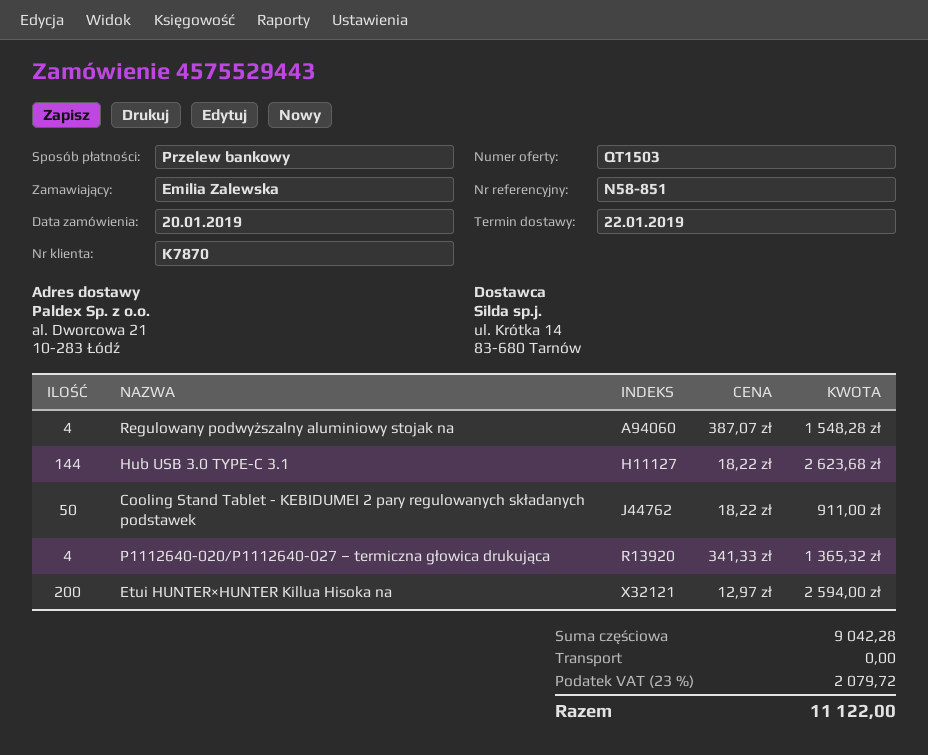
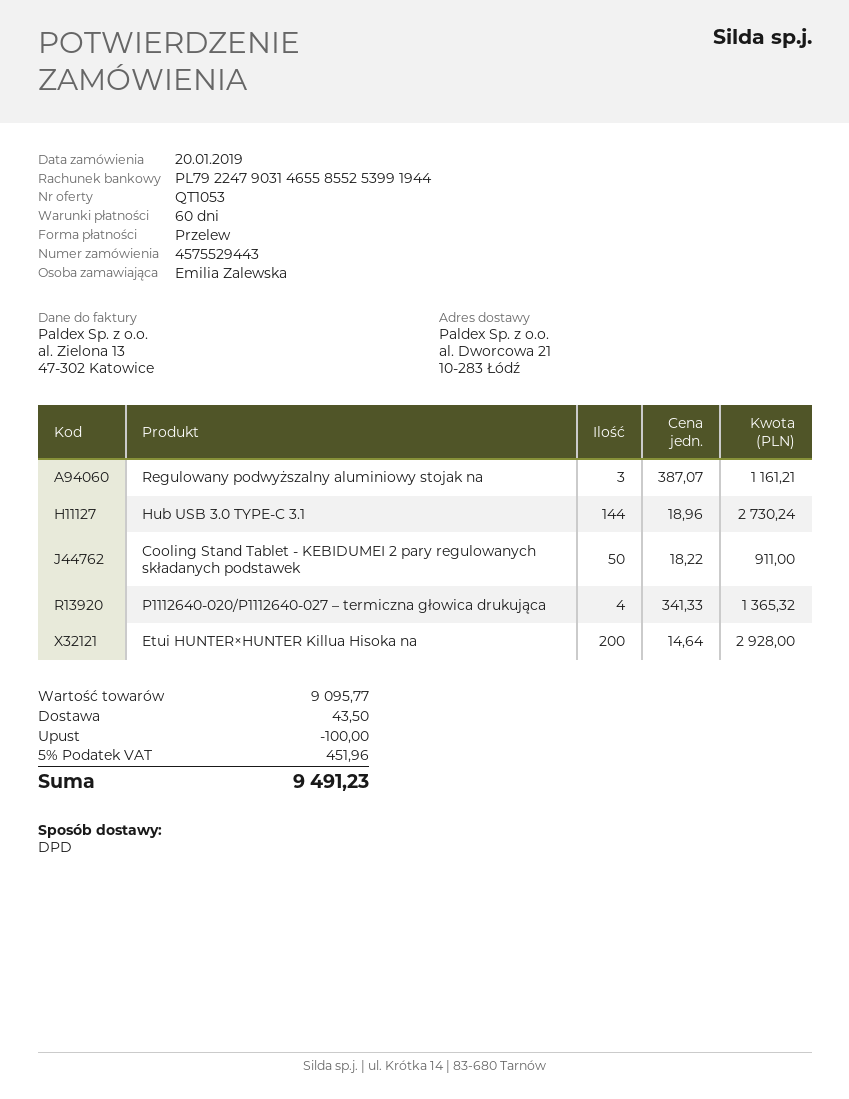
quote number: QT1503 -> QT1053
Regulowany podwyższalny aluminiowy stojak na: 4 x 387.07 = 1548.28 -> 3 x 387.07 = 1161.21
Hub USB 3.0 TYPE-C 3.1: 144 x 18.22 = 2623.68 -> 144 x 18.96 = 2730.24
Etui HUNTER×HUNTER Killua Hisoka na: 200 x 12.97 = 2594.00 -> 200 x 14.64 = 2928.00
subtotal: 9042.28 -> 9095.77
discount: none -> 100.00
shipping: 0.00 -> 43.50
tax: 23% = 2079.72 -> 5% = 451.96
total: 11122.00 -> 9491.23

